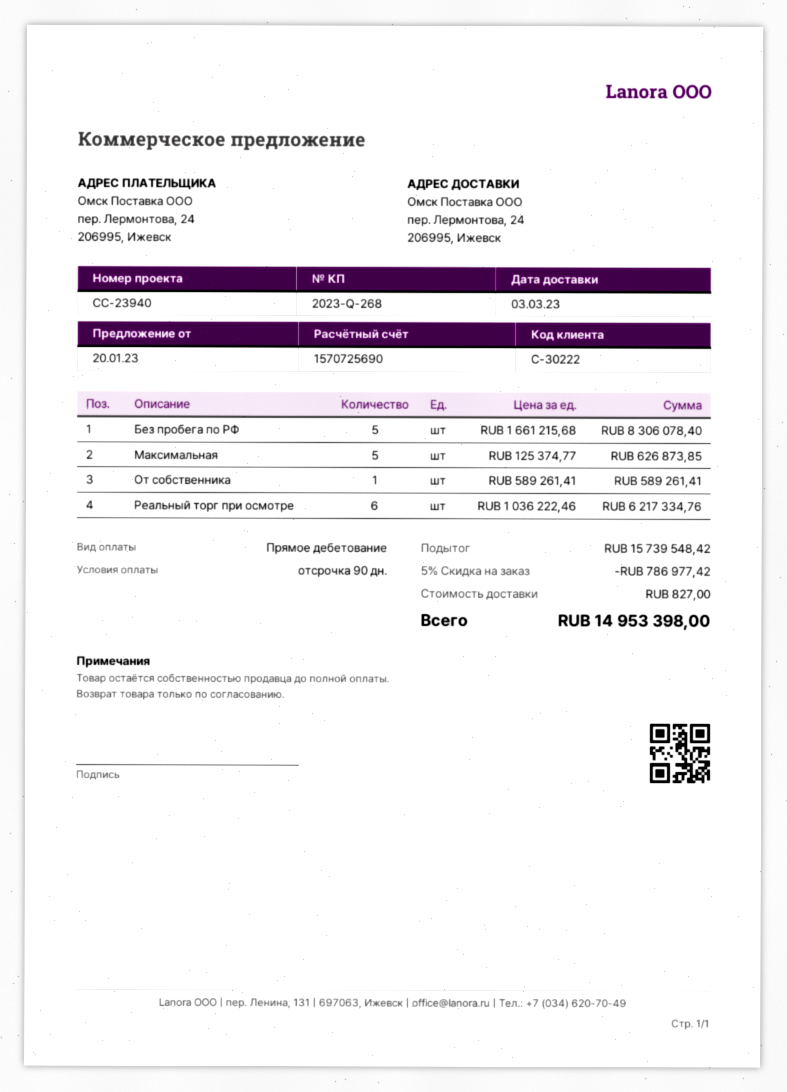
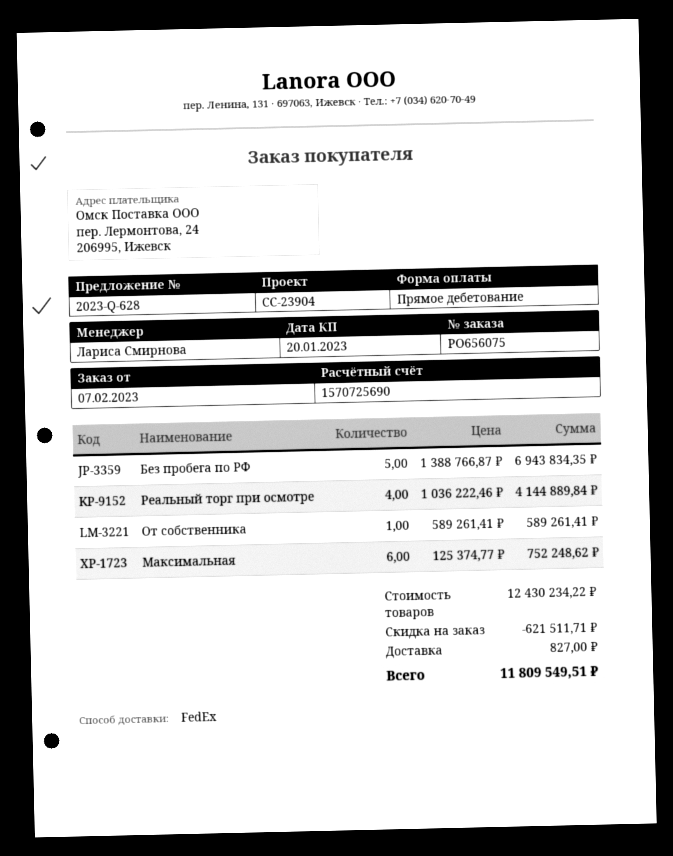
quote number: 2023-Q-268 -> 2023-Q-628
reference: CC-23940 -> CC-23904
Без пробега по РФ: 5 x 1661215.68 = 8306078.40 -> 5 x 1388766.87 = 6943834.35
Максимальная: 5 x 125374.77 = 626873.85 -> 6 x 125374.77 = 752248.62
Реальный торг при осмотре: 6 x 1036222.46 = 6217334.76 -> 4 x 1036222.46 = 4144889.84
subtotal: 15739548.42 -> 12430234.22
discount: 786977.42 -> 621511.71
total: 14953398.00 -> 11809549.51

